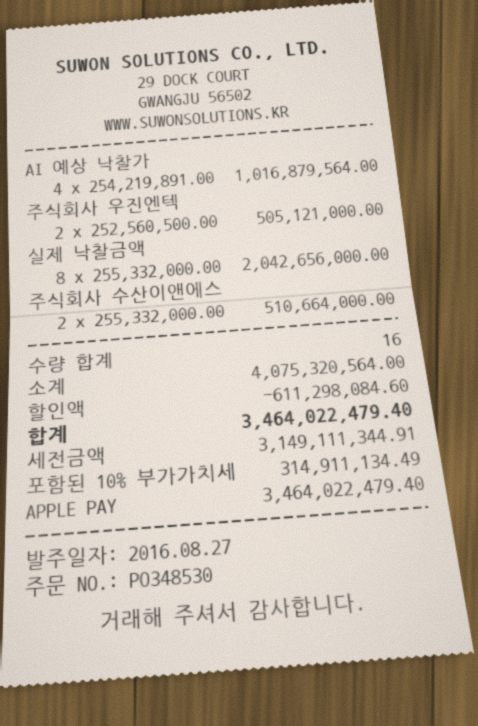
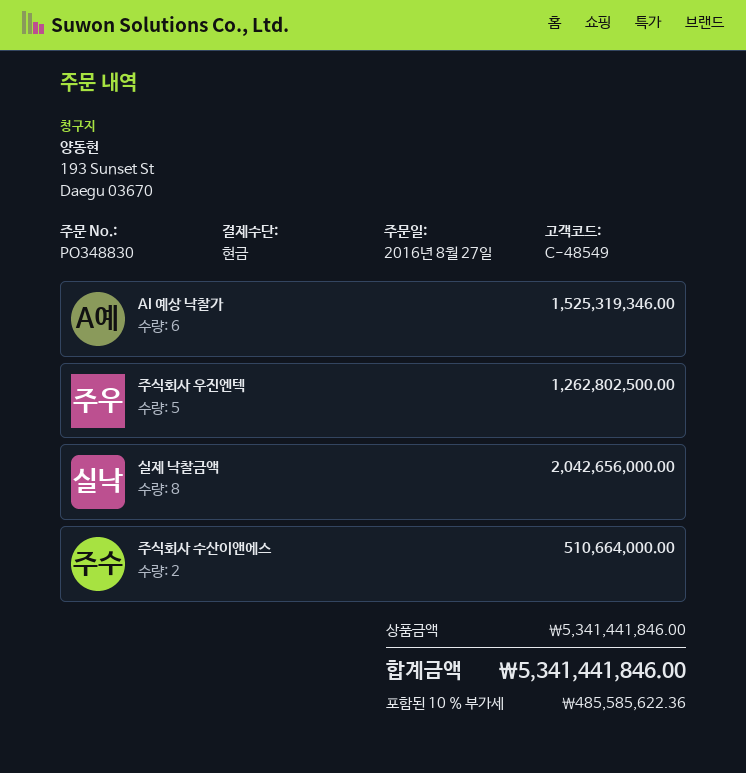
order number: PO348530 -> PO348830
payment method: Apple Pay -> cash
AI 예상 낙찰가: 4 for 1016879564.00 -> 6 for 1525319346.00
주식회사 우진엔텍: 2 for 505121000.00 -> 5 for 1262802500.00
subtotal: 4075320564.00 -> 5341441846.00
discount: 611298084.60 -> none
tax: 10% = 314911134.49 -> 10% = 485585622.36
total: 3464022479.40 -> 5341441846.00

